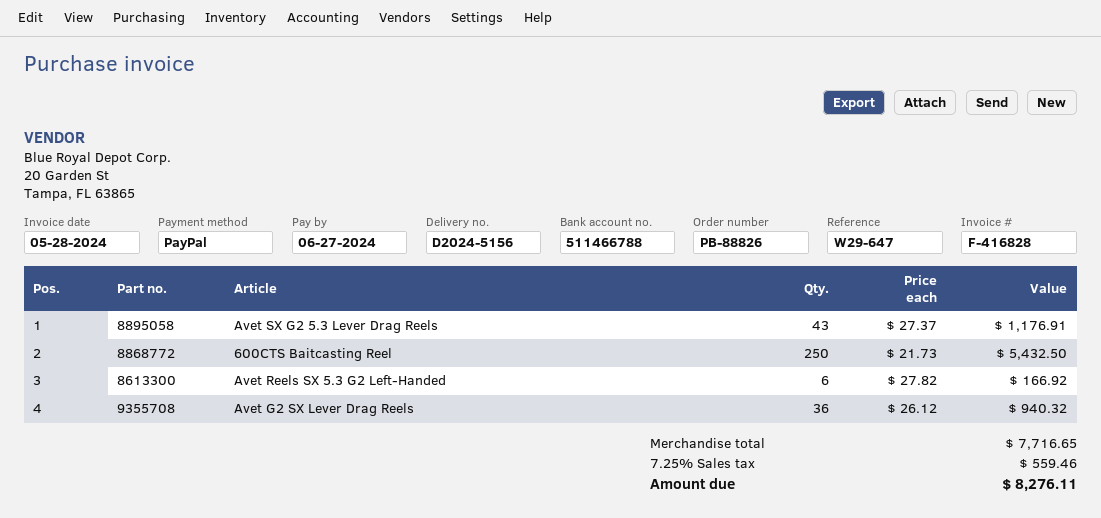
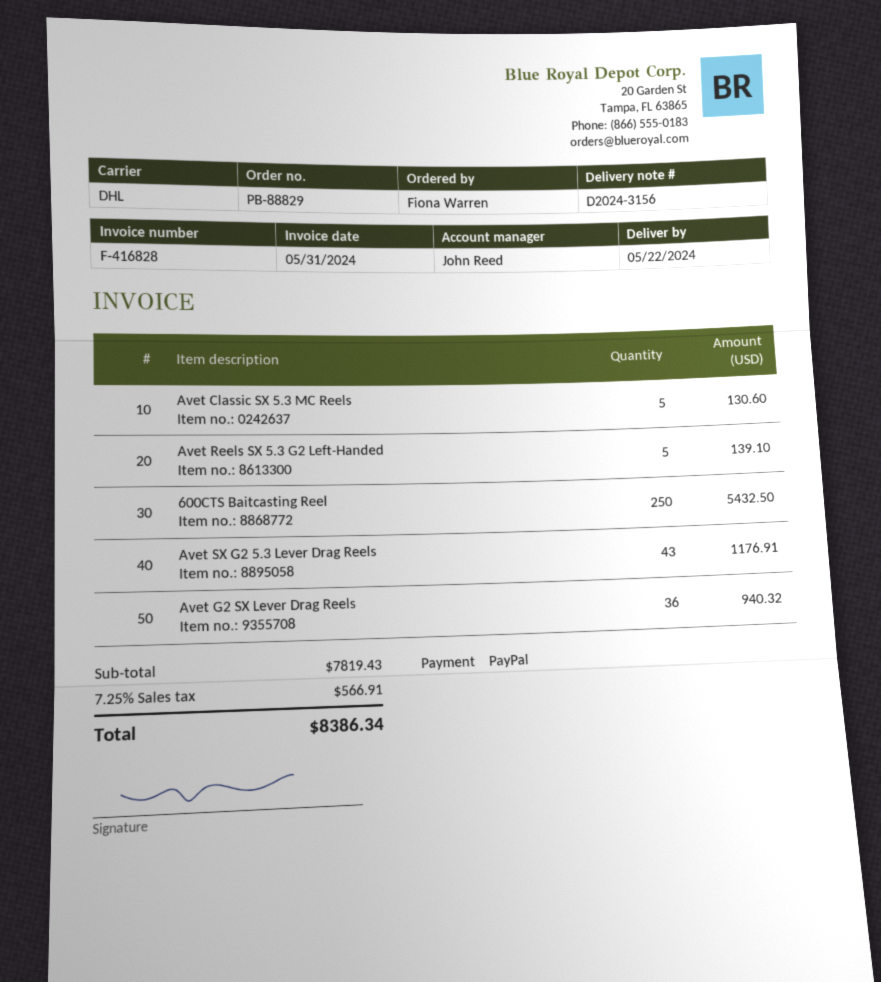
order number: PB-88826 -> PB-88829
delivery note number: D2024-5156 -> D2024-3156
invoice date: 2024-05-28 -> 2024-05-31
Avet Reels SX 5.3 G2 Left-Handed: 6 for 166.92 -> 5 for 139.10
Avet Classic SX 5.3 MC Reels: none -> 5 for 130.60
subtotal: 7716.65 -> 7819.43
tax: 7.25% = 559.46 -> 7.25% = 566.91
total: 8276.11 -> 8386.34

